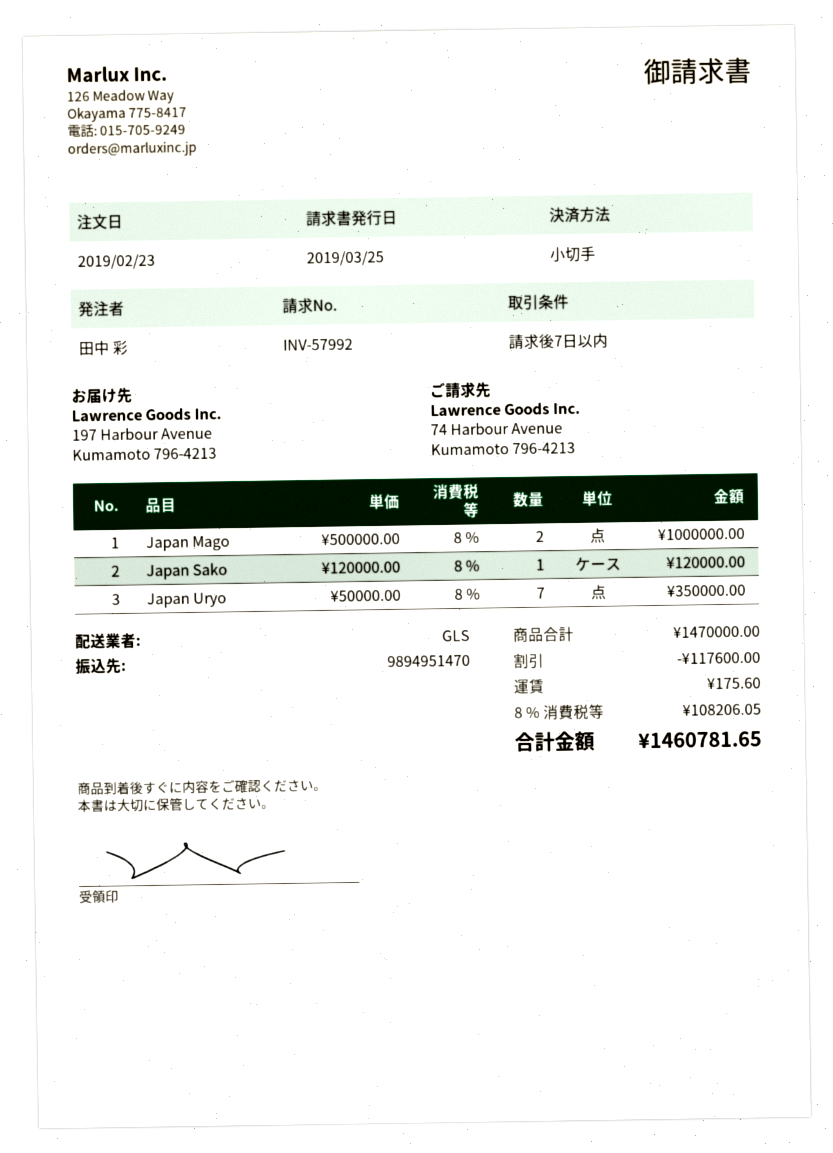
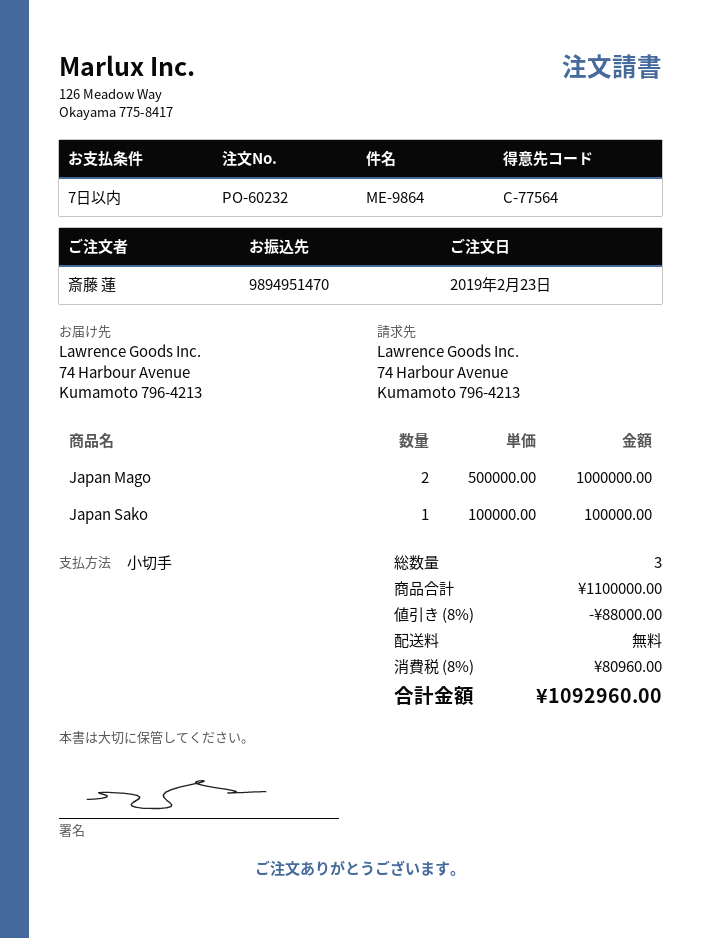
ordered by: 田中 彩 -> 斎藤 蓮
ship to: 197 Harbour Avenue, Kumamoto 796-4213 -> 74 Harbour Avenue, Kumamoto 796-4213
Japan Sako: 1 x 120000.00 = 120000.00 -> 1 x 100000.00 = 100000.00
Japan Uryo: 7 x 50000.00 = 350000.00 -> none
subtotal: 1470000.00 -> 1100000.00
discount: 117600.00 -> 88000.00
shipping: 175.60 -> 0.00
tax: 8% = 108206.05 -> 8% = 80960.00
total: 1460781.65 -> 1092960.00

